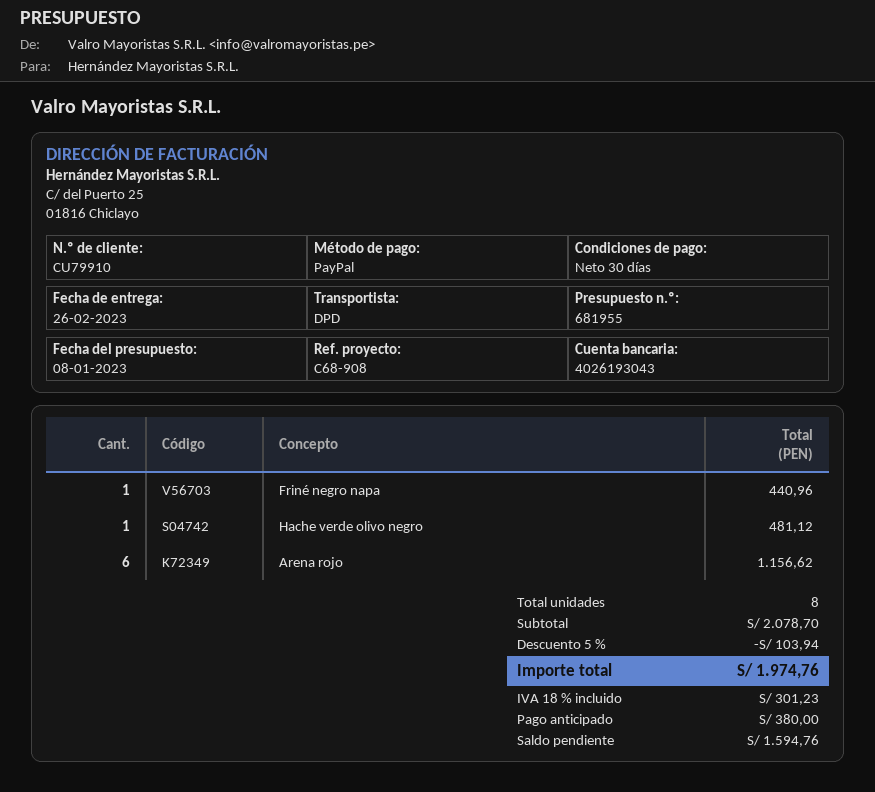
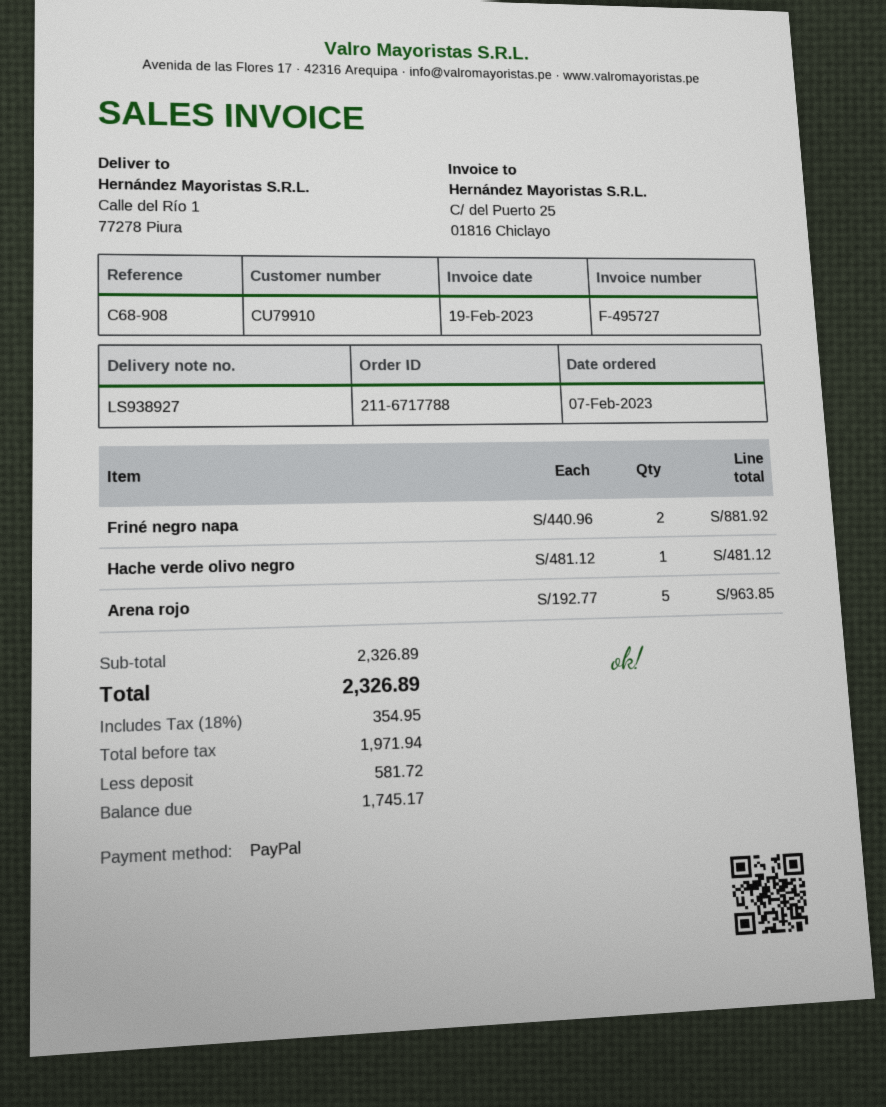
Friné negro napa: 1 for 440.96 -> 2 for 881.92
Arena rojo: 6 for 1156.62 -> 5 for 963.85
subtotal: 2078.70 -> 2326.89
discount: 5% = 103.94 -> none
tax: 18% = 301.23 -> 18% = 354.95
total: 1974.76 -> 2326.89
deposit: 380.00 -> 581.72
balance: 1594.76 -> 1745.17

